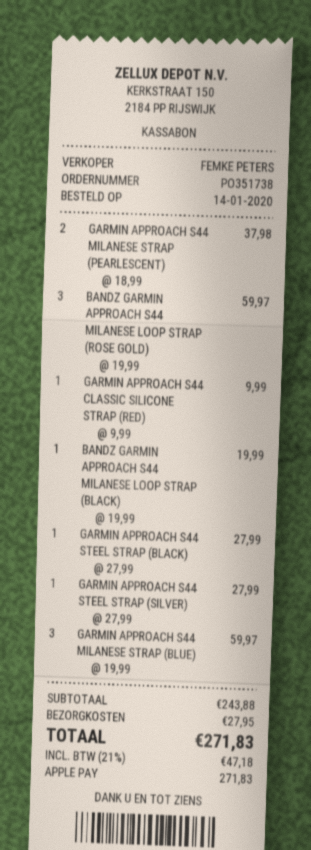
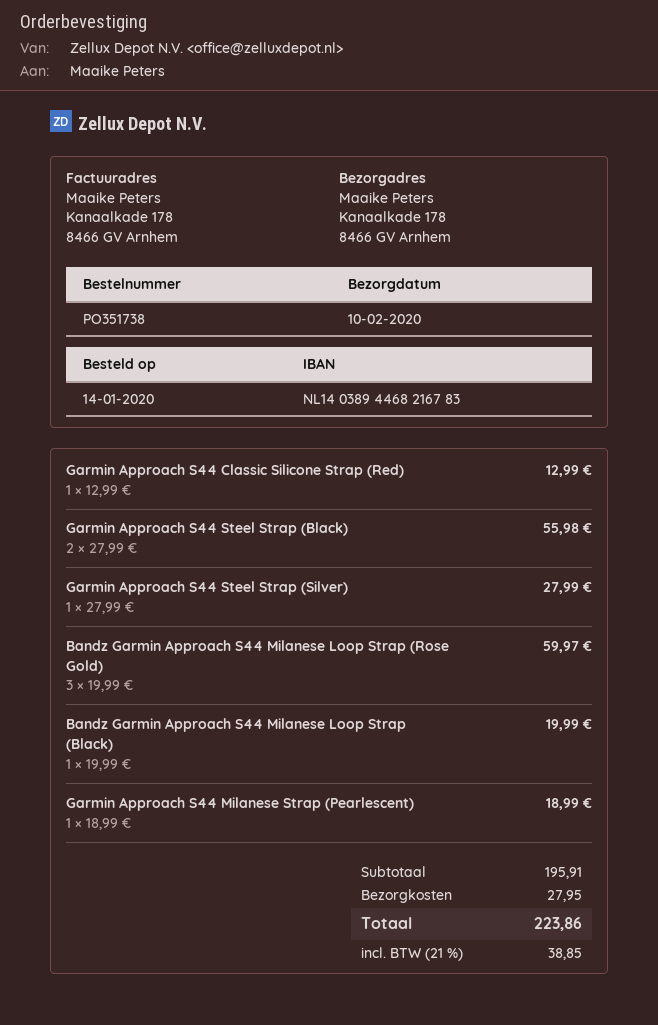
GARMIN APPROACH S44 MILANESE STRAP (PEARLESCENT): 2 x 18.99 = 37.98 -> 1 x 18.99 = 18.99
GARMIN APPROACH S44 CLASSIC SILICONE STRAP (RED): 1 x 9.99 = 9.99 -> 1 x 12.99 = 12.99
GARMIN APPROACH S44 STEEL STRAP (BLACK): 1 x 27.99 = 27.99 -> 2 x 27.99 = 55.98
GARMIN APPROACH S44 MILANESE STRAP (BLUE): 3 x 19.99 = 59.97 -> none
subtotal: 243.88 -> 195.91
tax: 21% = 47.18 -> 21% = 38.85
total: 271.83 -> 223.86

